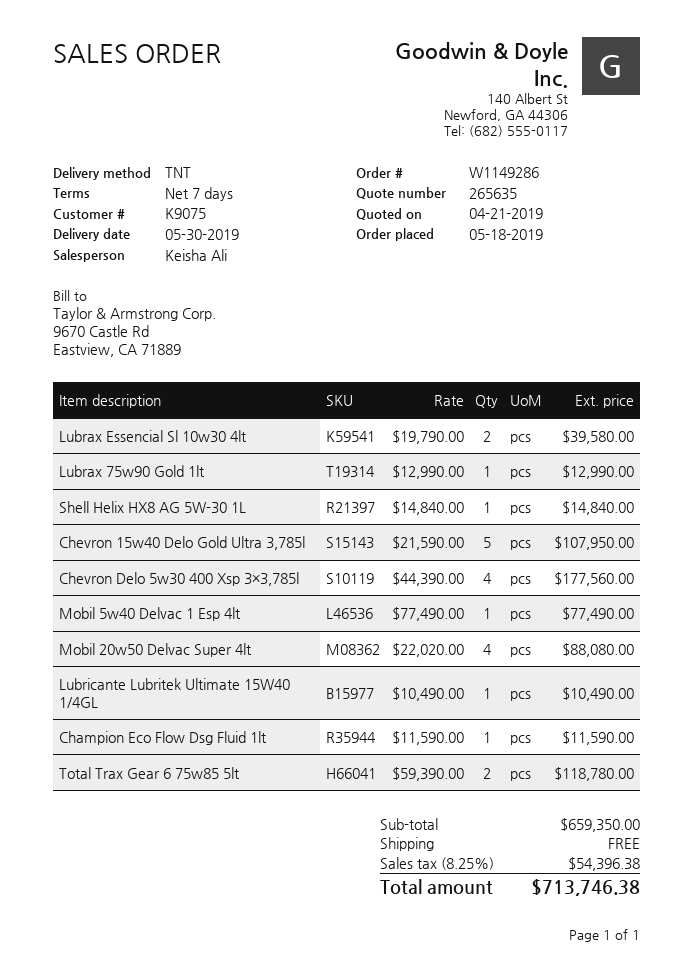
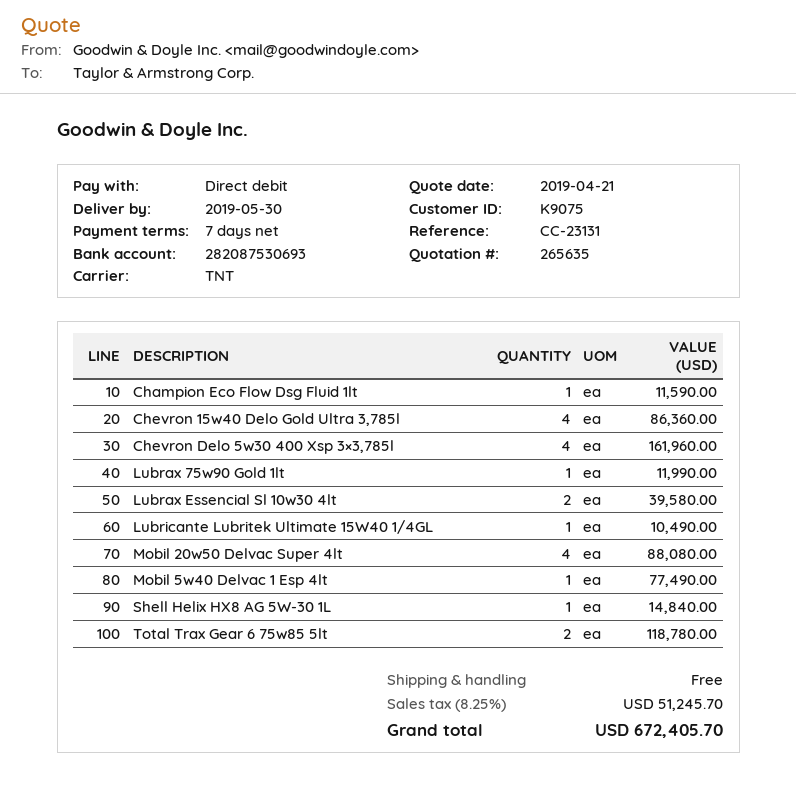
Lubrax 75w90 Gold 1lt: 1 for 12990.00 -> 1 for 11990.00
Chevron 15w40 Delo Gold Ultra 3,785l: 5 for 107950.00 -> 4 for 86360.00
Chevron Delo 5w30 400 Xsp 3×3,785l: 4 for 177560.00 -> 4 for 161960.00
tax: 8.25% = 54396.38 -> 8.25% = 51245.70
total: 713746.38 -> 672405.70

